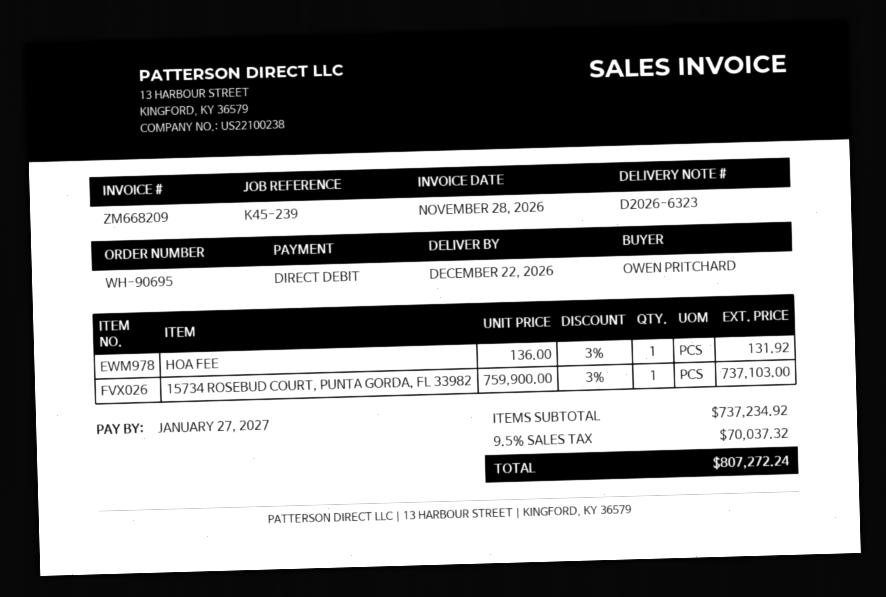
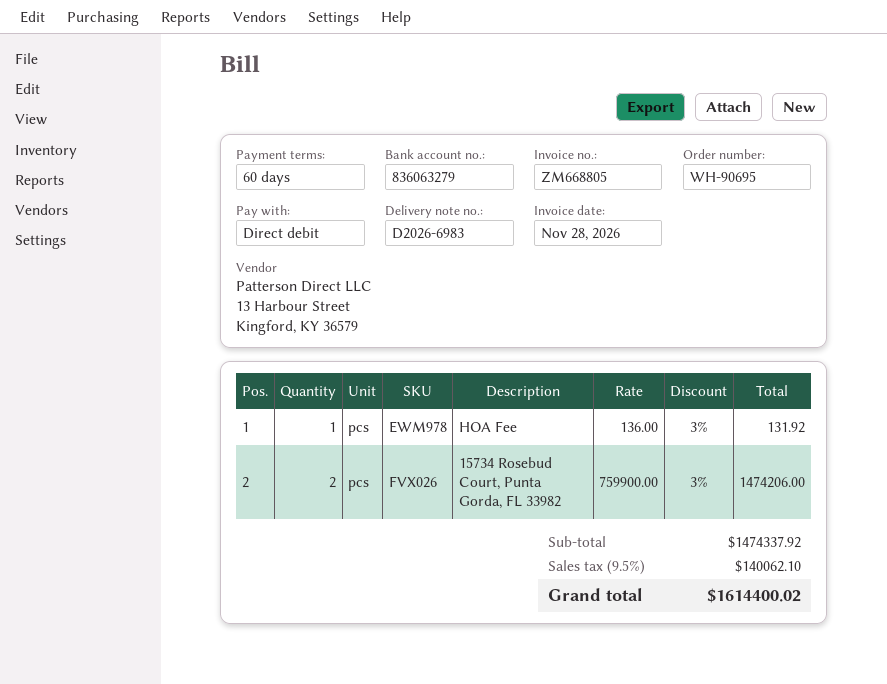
delivery note number: D2026-6323 -> D2026-6983
invoice number: ZM668209 -> ZM668805
15734 ROSEBUD COURT, PUNTA GORDA, FL 33982: 1 x 759900.00 - 3% = 737103.00 -> 2 x 759900.00 - 3% = 1474206.00
subtotal: 737234.92 -> 1474337.92
tax: 9.5% = 70037.32 -> 9.5% = 140062.10
total: 807272.24 -> 1614400.02

